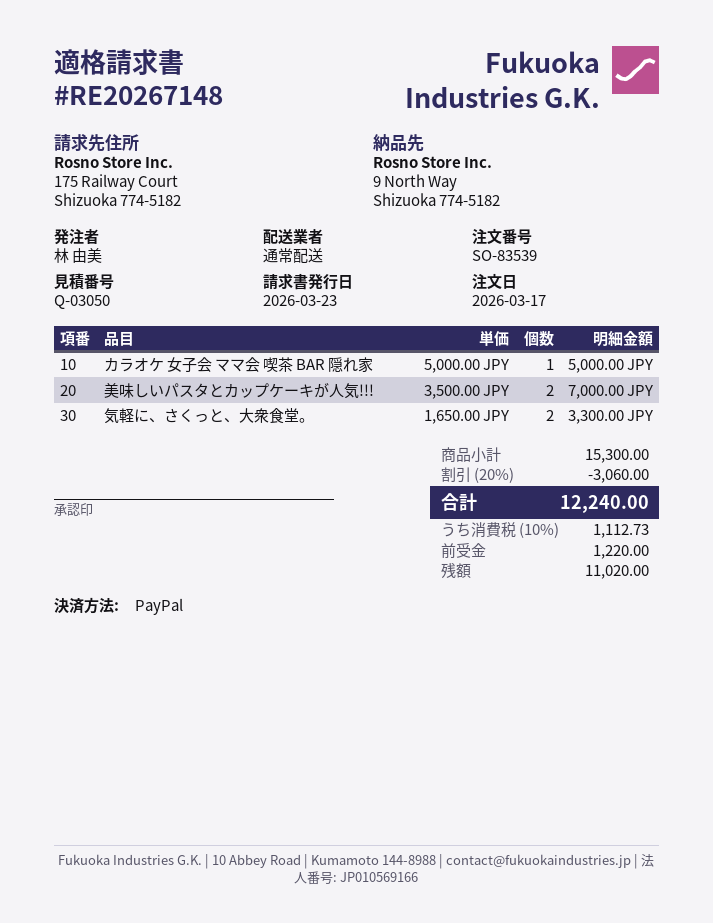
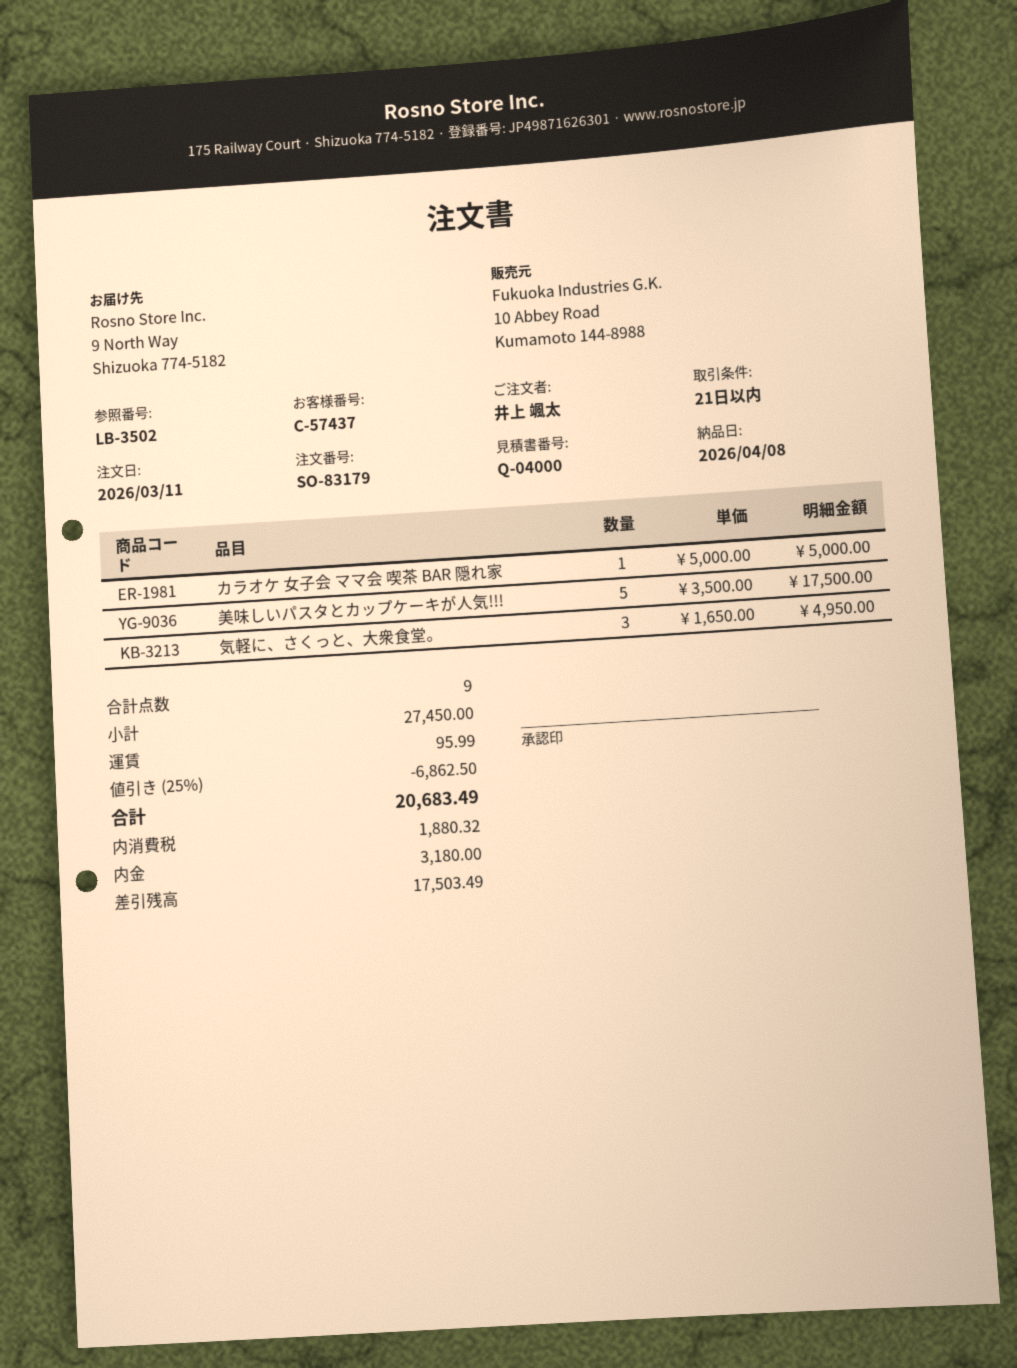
quote number: Q-03050 -> Q-04000
order number: SO-83539 -> SO-83179
order date: 2026-03-17 -> 2026-03-11
ordered by: 林 由美 -> 井上 颯太
美味しいパスタとカップケーキが人気!!!: 2 x 3500.00 = 7000.00 -> 5 x 3500.00 = 17500.00
気軽に、さくっと、大衆食堂。: 2 x 1650.00 = 3300.00 -> 3 x 1650.00 = 4950.00
subtotal: 15300.00 -> 27450.00
discount: 20% = 3060.00 -> 25% = 6862.50
shipping: none -> 95.99
tax: 1112.73 -> 1880.32
total: 12240.00 -> 20683.49
deposit: 1220.00 -> 3180.00
balance: 11020.00 -> 17503.49

